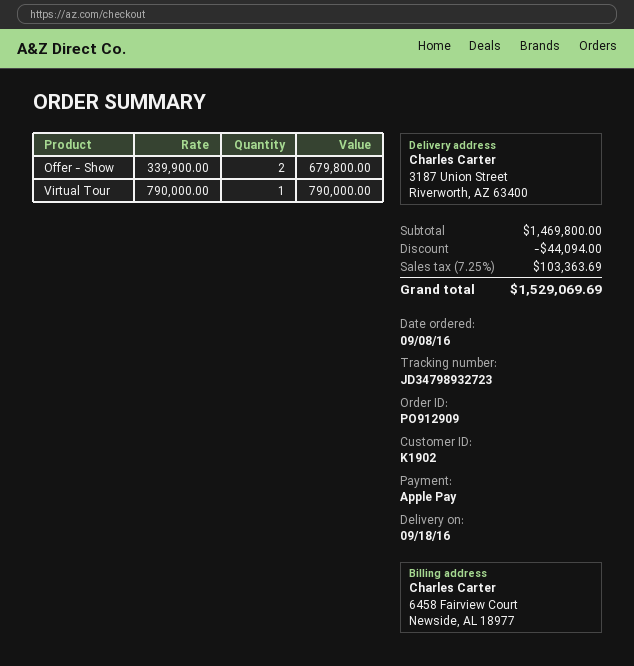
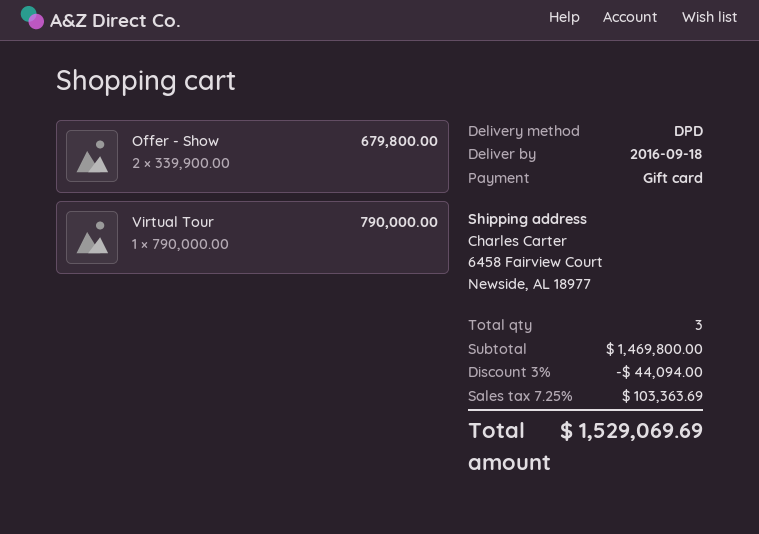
payment method: Apple Pay -> gift card
ship to: 3187 Union Street, Riverworth, AZ 63400 -> 6458 Fairview Court, Newside, AL 18977

